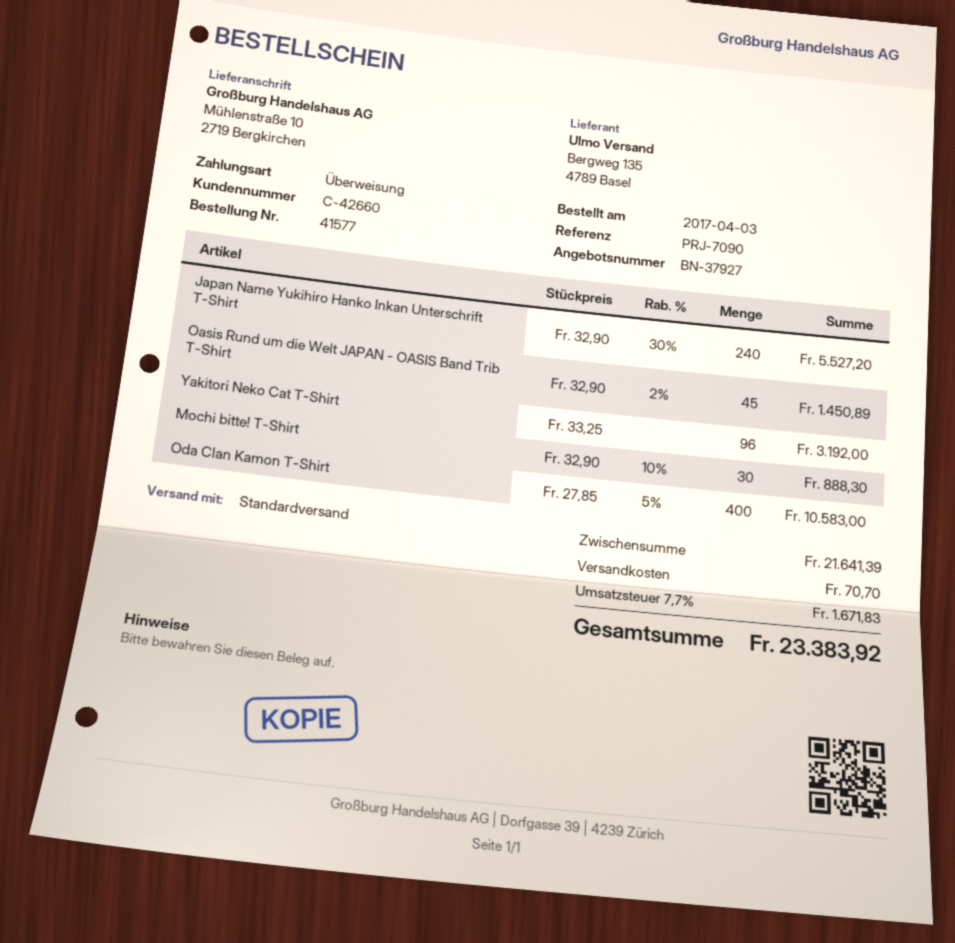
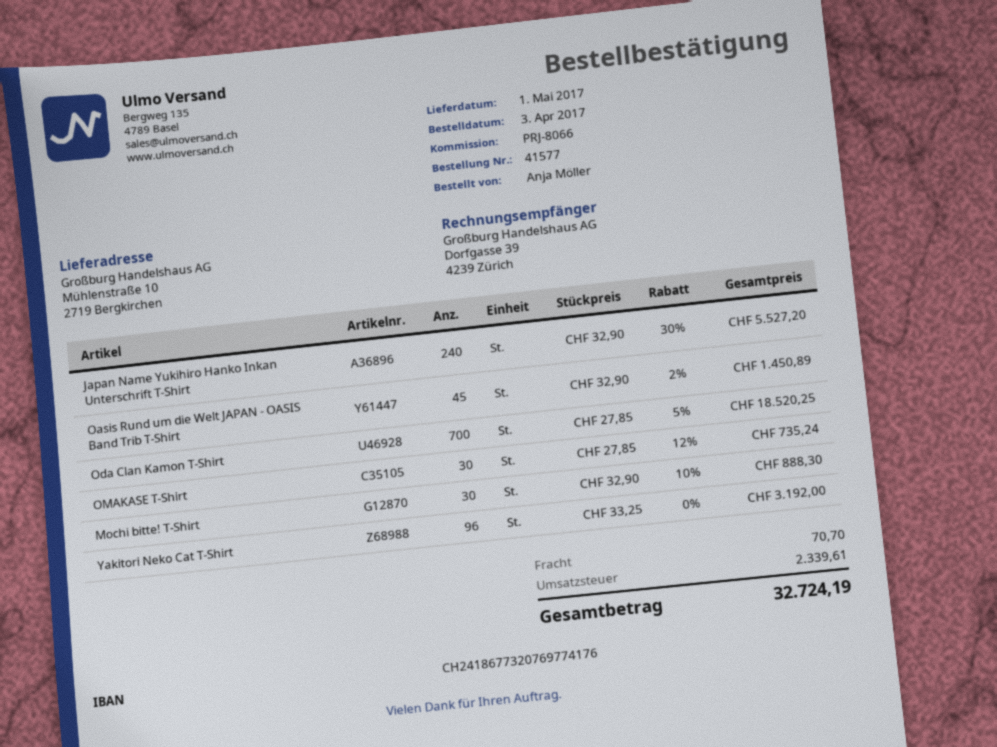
reference: PRJ-7090 -> PRJ-8066
Oda Clan Kamon T-Shirt: 400 x 27.85 - 5% = 10583.00 -> 700 x 27.85 - 5% = 18520.25
OMAKASE T-Shirt: none -> 30 x 27.85 - 12% = 735.24
tax: 1671.83 -> 2339.61
total: 23383.92 -> 32724.19

